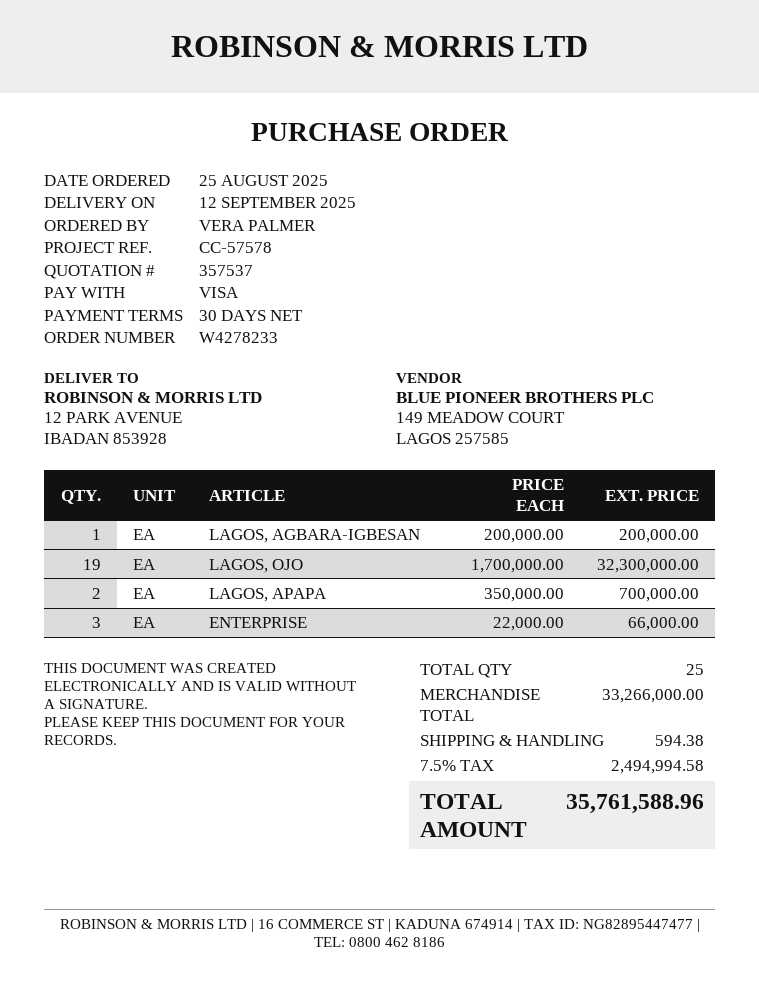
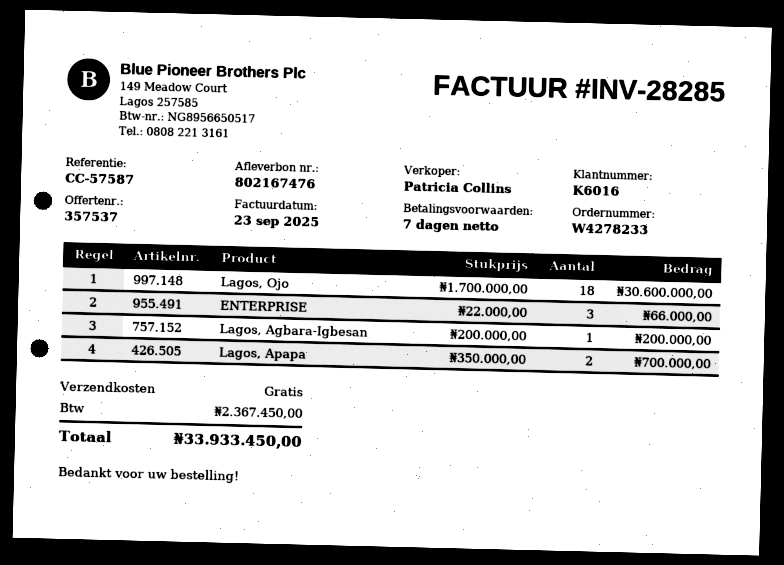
payment terms: 30 days -> 7 days
reference: CC-57578 -> CC-57587
LAGOS, OJO: 19 x 1700000.00 = 32300000.00 -> 18 x 1700000.00 = 30600000.00
shipping: 594.38 -> 0.00
tax: 2494994.58 -> 2367450.00
total: 35761588.96 -> 33933450.00

